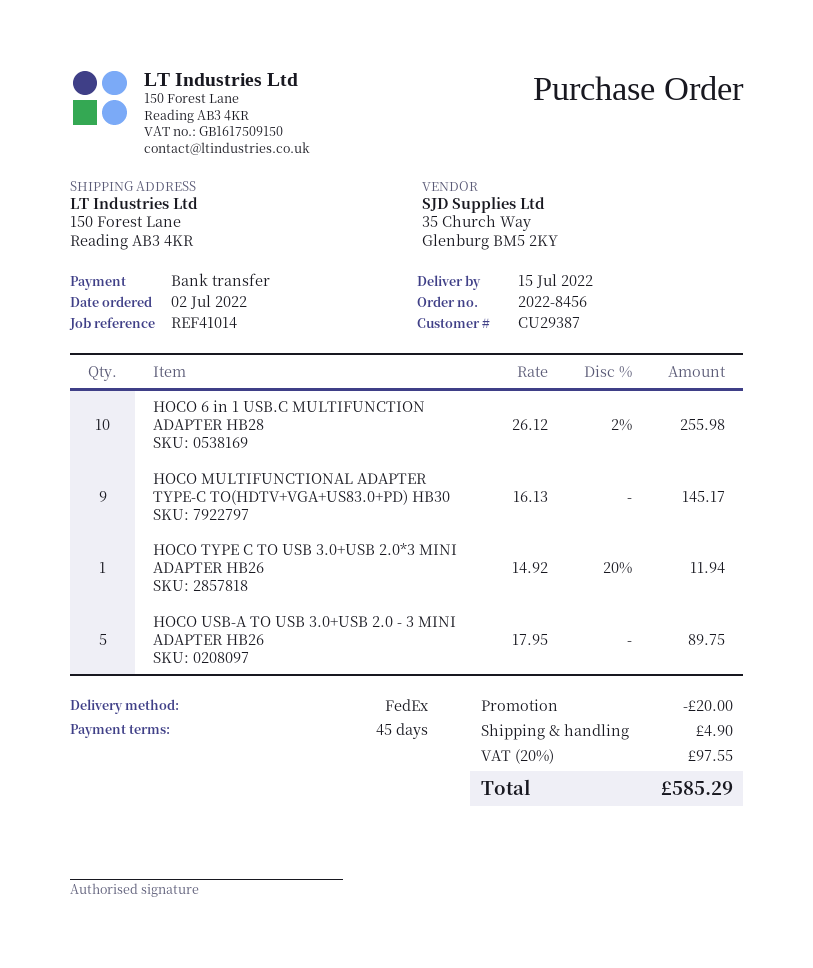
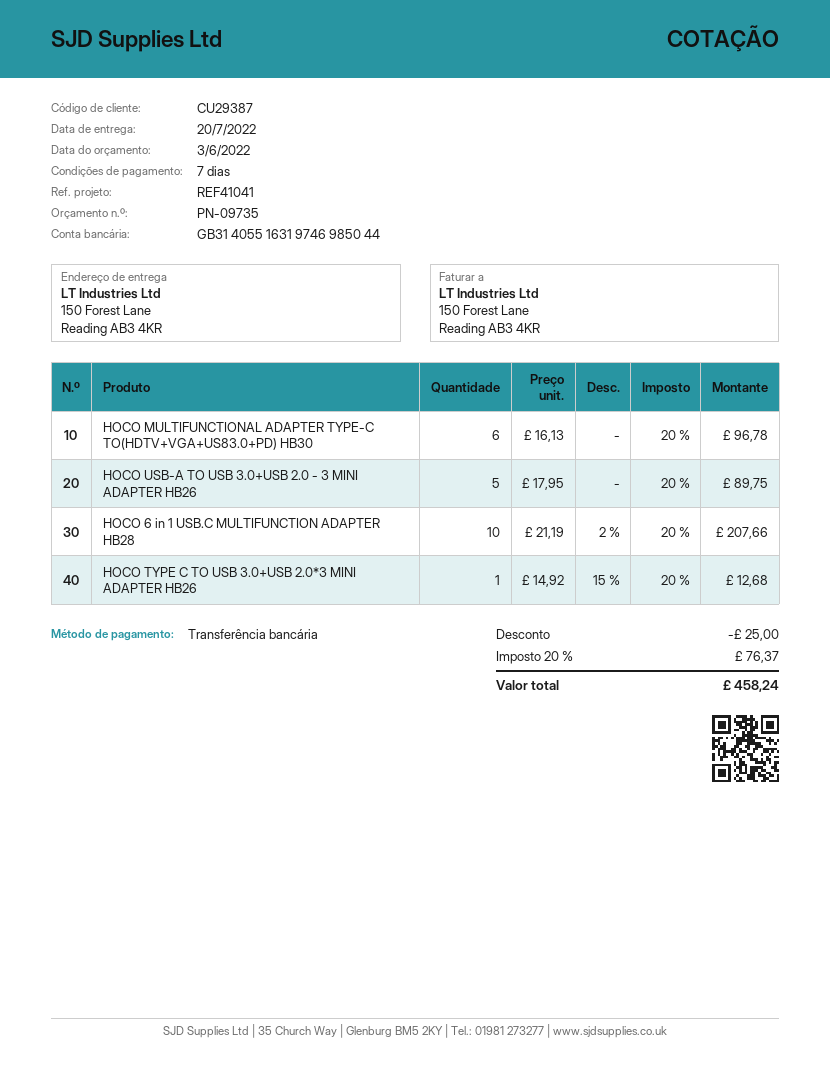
delivery date: 2022-07-15 -> 2022-07-20
payment terms: 45 days -> 7 days
reference: REF41014 -> REF41041
HOCO 6 in 1 USB.C MULTIFUNCTION ADAPTER HB28: 10 x 26.12 - 2% = 255.98 -> 10 x 21.19 - 2% = 207.66
HOCO MULTIFUNCTIONAL ADAPTER TYPE-C TO(HDTV+VGA+US83.0+PD) HB30: 9 x 16.13 = 145.17 -> 6 x 16.13 = 96.78
HOCO TYPE C TO USB 3.0+USB 2.0*3 MINI ADAPTER HB26: 1 x 14.92 - 20% = 11.94 -> 1 x 14.92 - 15% = 12.68
discount: 20.00 -> 25.00
shipping: 4.90 -> none
tax: 20% = 97.55 -> 20% = 76.37
total: 585.29 -> 458.24

